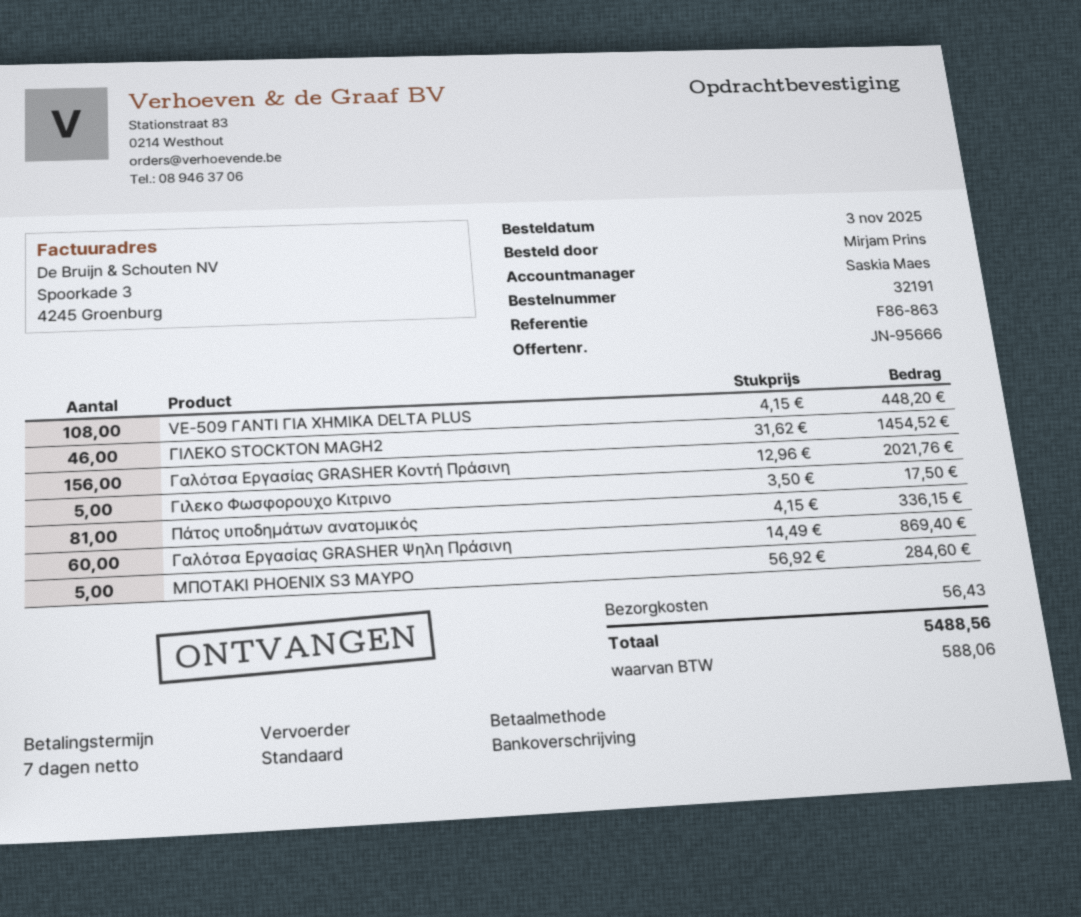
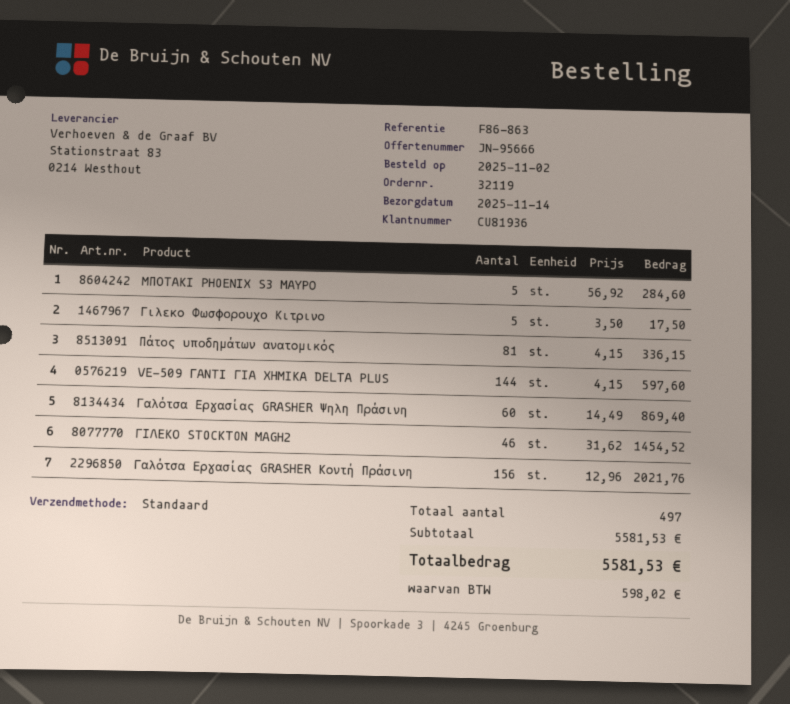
order number: 32191 -> 32119
order date: 2025-11-03 -> 2025-11-02
VE-509 ΓΑΝΤΙ ΓΙΑ ΧΗΜΙΚΑ DELTA PLUS: 108 x 4.15 = 448.20 -> 144 x 4.15 = 597.60
shipping: 56.43 -> none
tax: 588.06 -> 598.02
total: 5488.56 -> 5581.53

